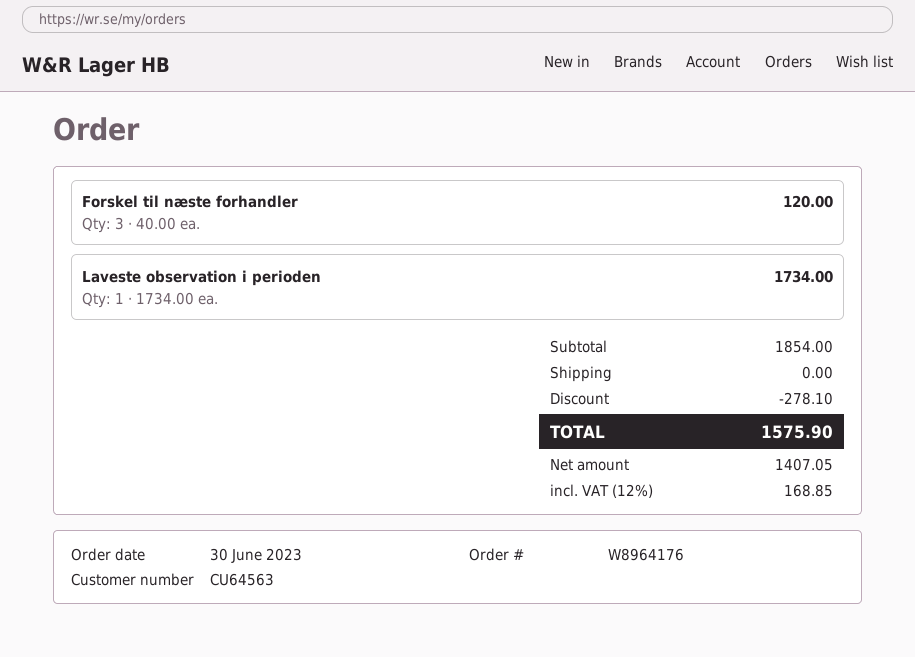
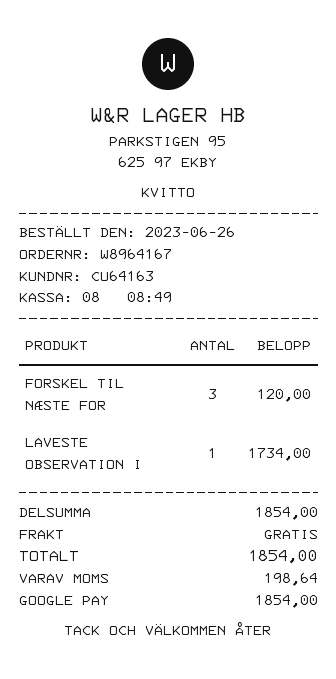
order number: W8964176 -> W8964167
order date: 2023-06-30 -> 2023-06-26
customer number: CU64563 -> CU64163
discount: 278.10 -> none
tax: 168.85 -> 198.64
total: 1575.90 -> 1854.00

